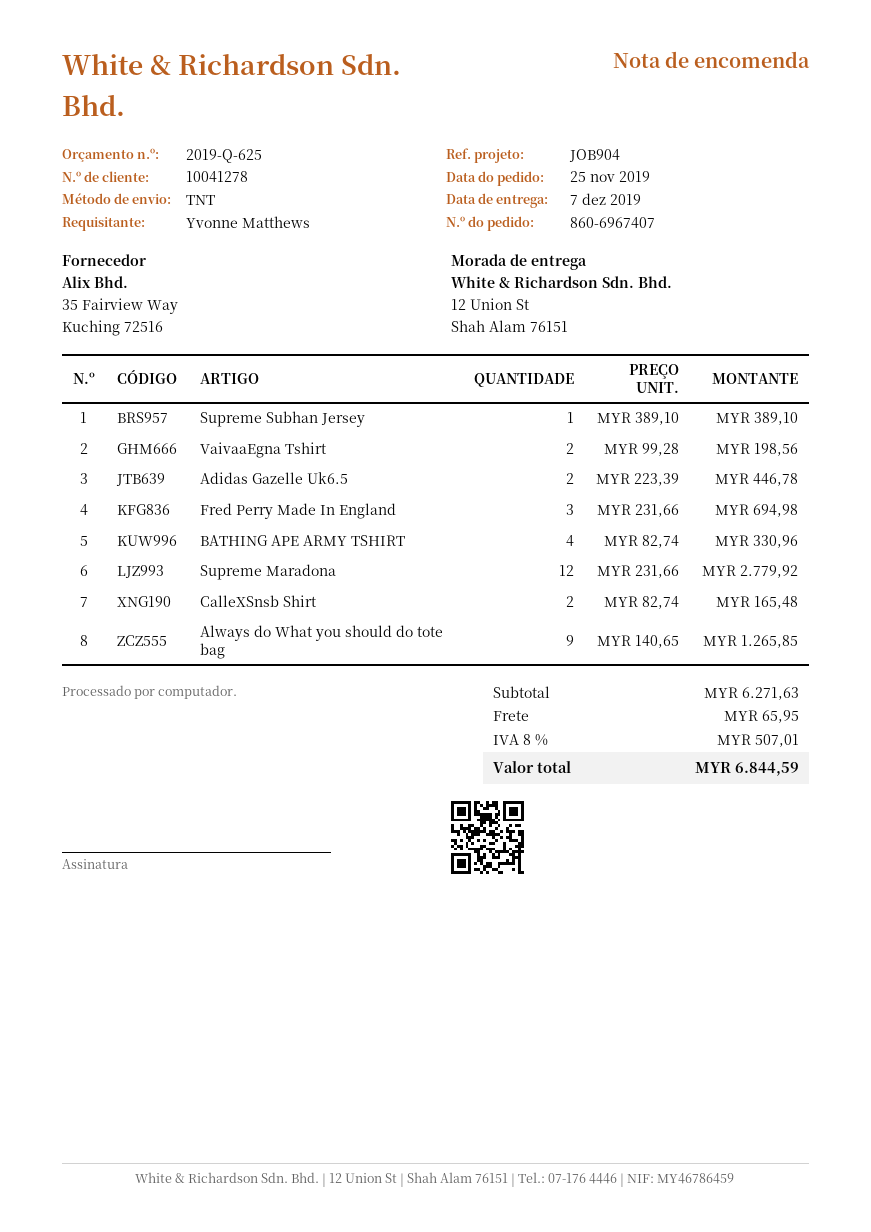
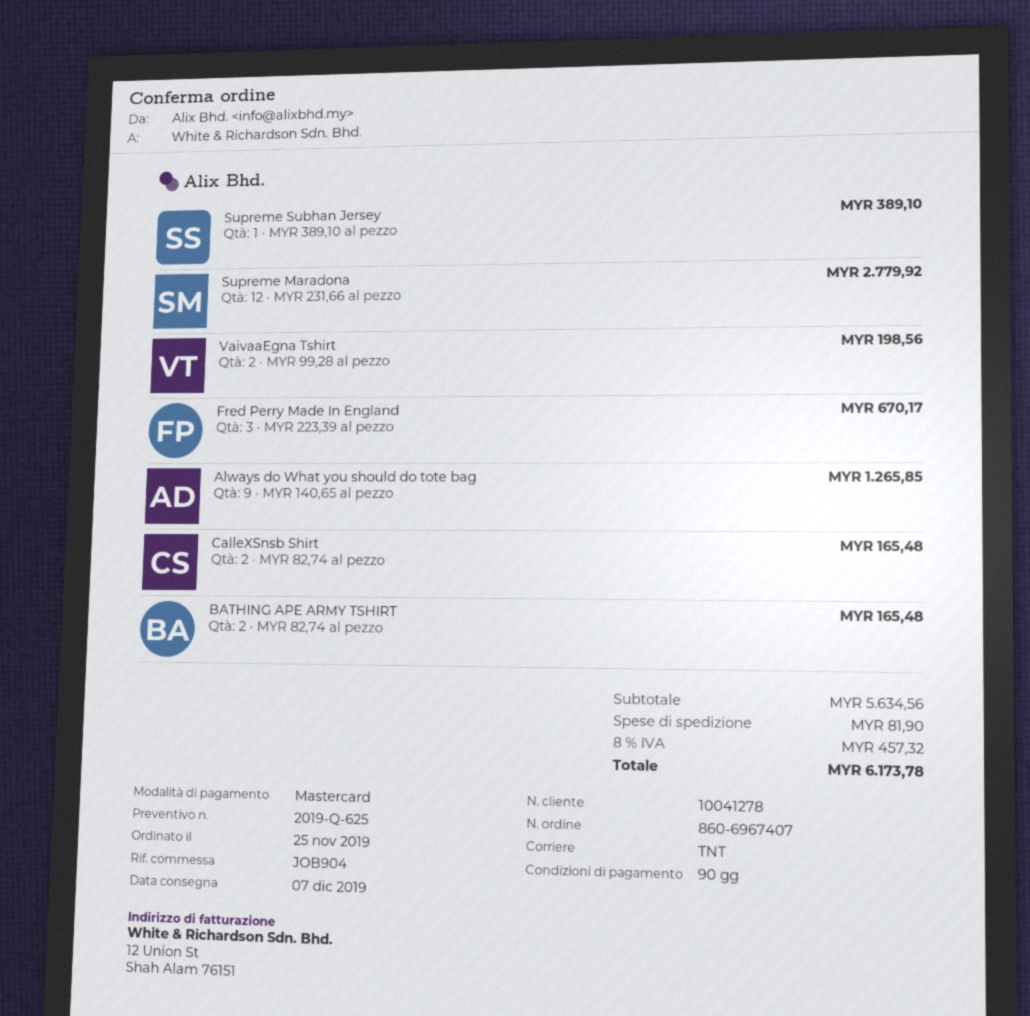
Adidas Gazelle Uk6.5: 2 x 223.39 = 446.78 -> none
Fred Perry Made In England: 3 x 231.66 = 694.98 -> 3 x 223.39 = 670.17
BATHING APE ARMY TSHIRT: 4 x 82.74 = 330.96 -> 2 x 82.74 = 165.48
subtotal: 6271.63 -> 5634.56
shipping: 65.95 -> 81.90
tax: 8% = 507.01 -> 8% = 457.32
total: 6844.59 -> 6173.78

